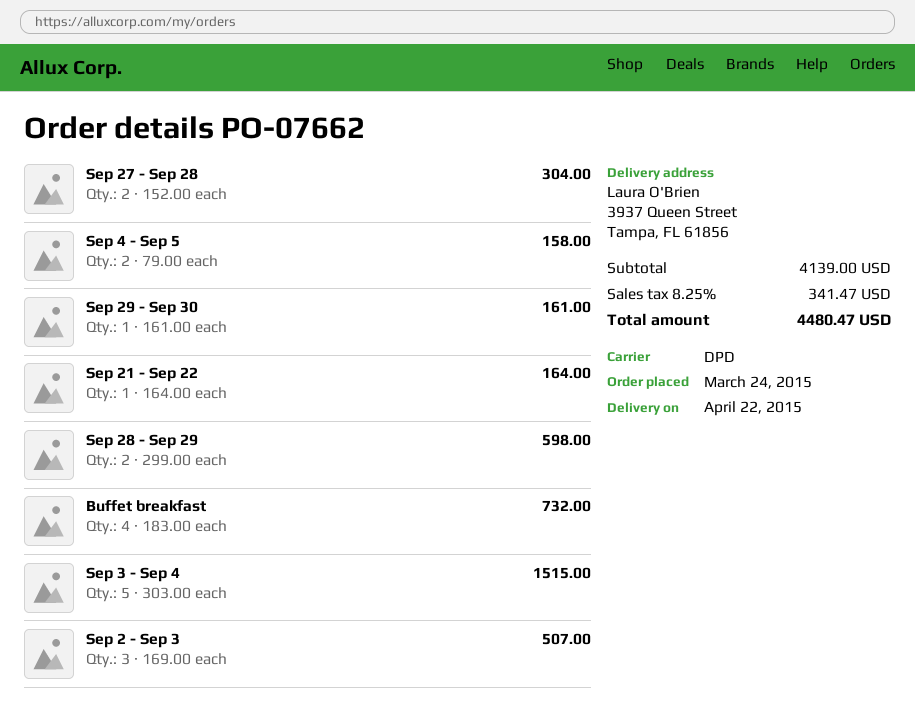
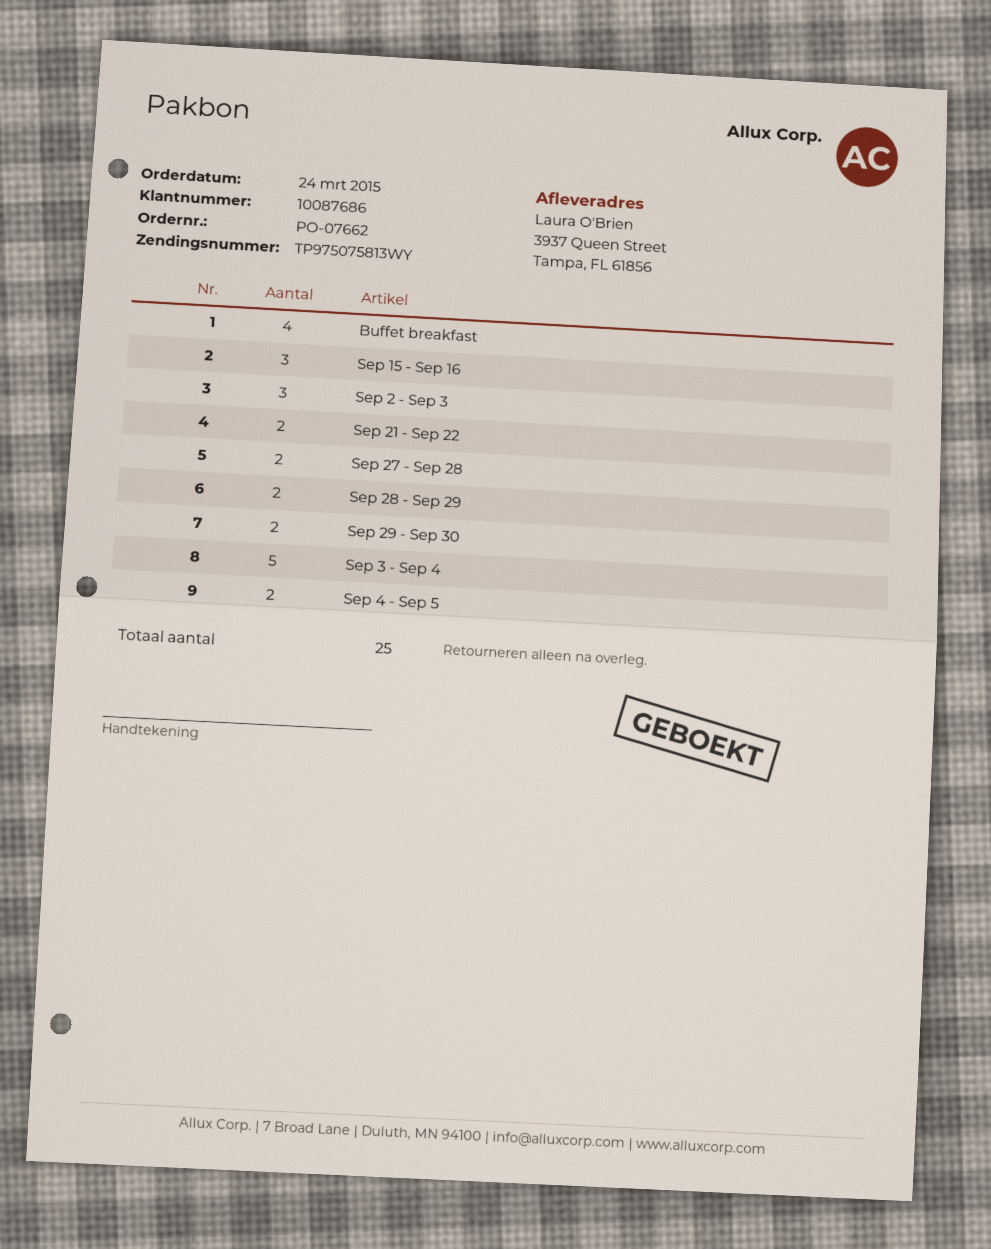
Sep 29 - Sep 30: 1 -> 2
Sep 21 - Sep 22: 1 -> 2
Sep 15 - Sep 16: none -> 3

